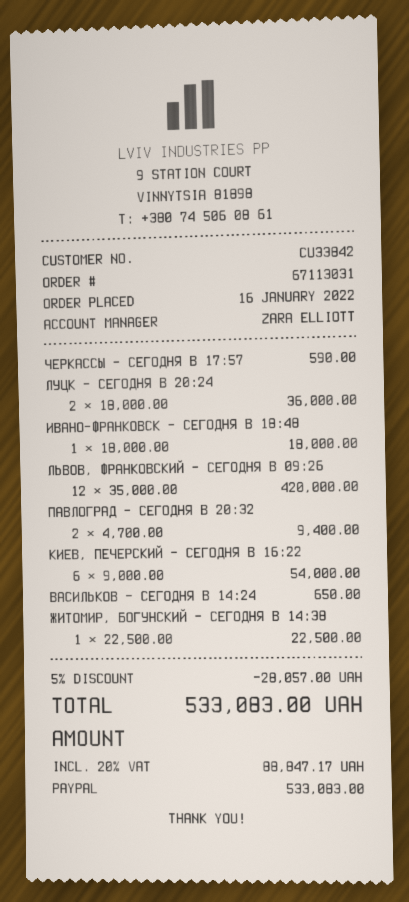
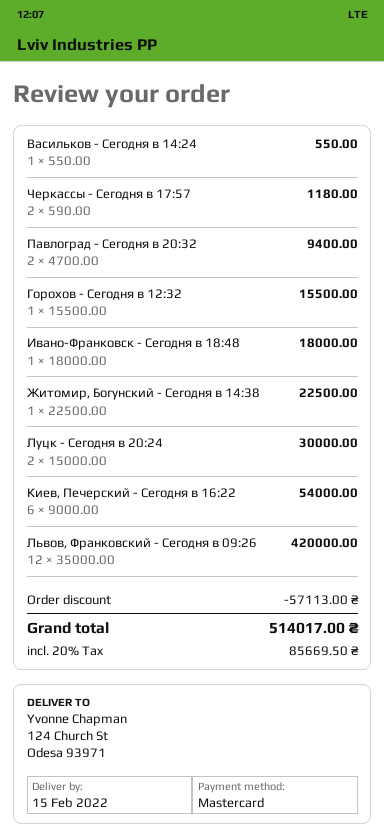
payment method: PayPal -> Mastercard
ЧЕРКАССЫ - СЕГОДНЯ В 17:57: 1 x 590.00 = 590.00 -> 2 x 590.00 = 1180.00
ЛУЦК - СЕГОДНЯ В 20:24: 2 x 18000.00 = 36000.00 -> 2 x 15000.00 = 30000.00
ВАСИЛЬКОВ - СЕГОДНЯ В 14:24: 1 x 650.00 = 650.00 -> 1 x 550.00 = 550.00
Горохов - Сегодня в 12:32: none -> 1 x 15500.00 = 15500.00
discount: 28057.00 -> 57113.00
tax: 20% = 88847.17 -> 20% = 85669.50
total: 533083.00 -> 514017.00

